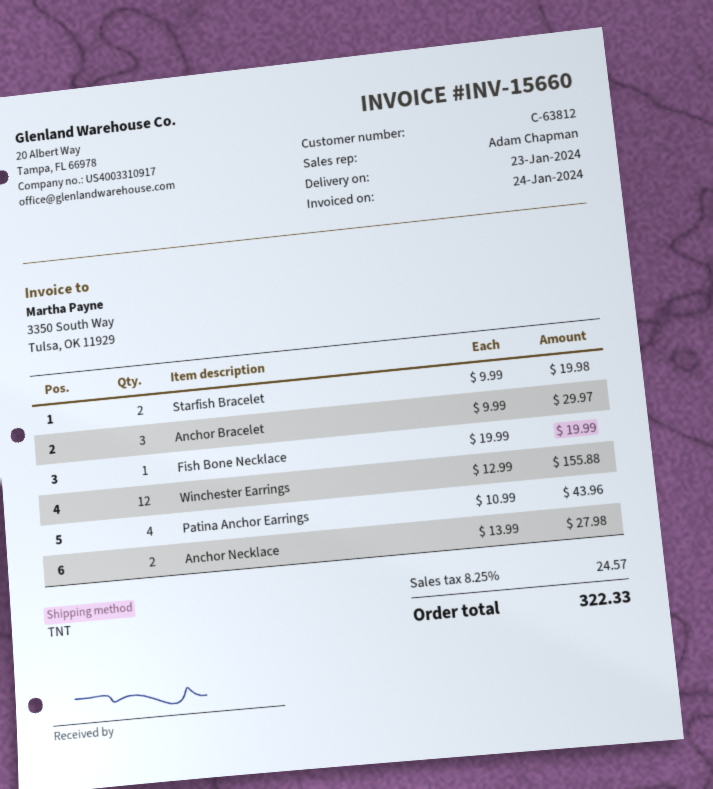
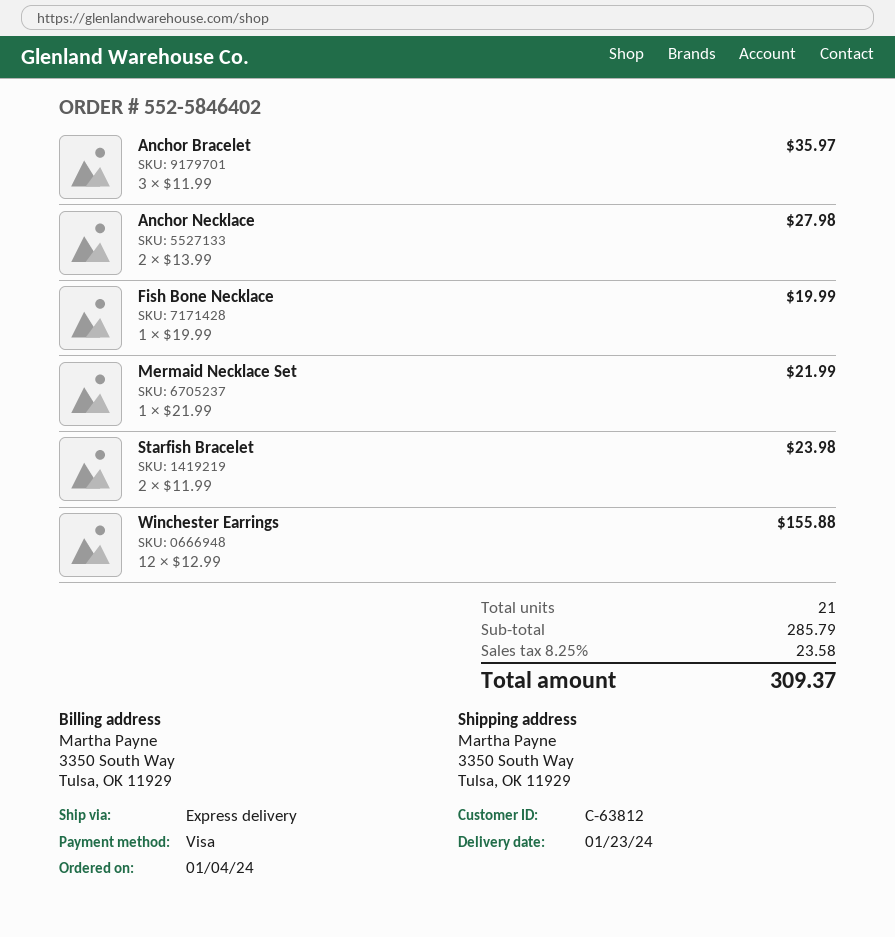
shipping method: TNT -> express
Starfish Bracelet: 2 x 9.99 = 19.98 -> 2 x 11.99 = 23.98
Anchor Bracelet: 3 x 9.99 = 29.97 -> 3 x 11.99 = 35.97
Patina Anchor Earrings: 4 x 10.99 = 43.96 -> none
Mermaid Necklace Set: none -> 1 x 21.99 = 21.99
tax: 8.25% = 24.57 -> 8.25% = 23.58
total: 322.33 -> 309.37

